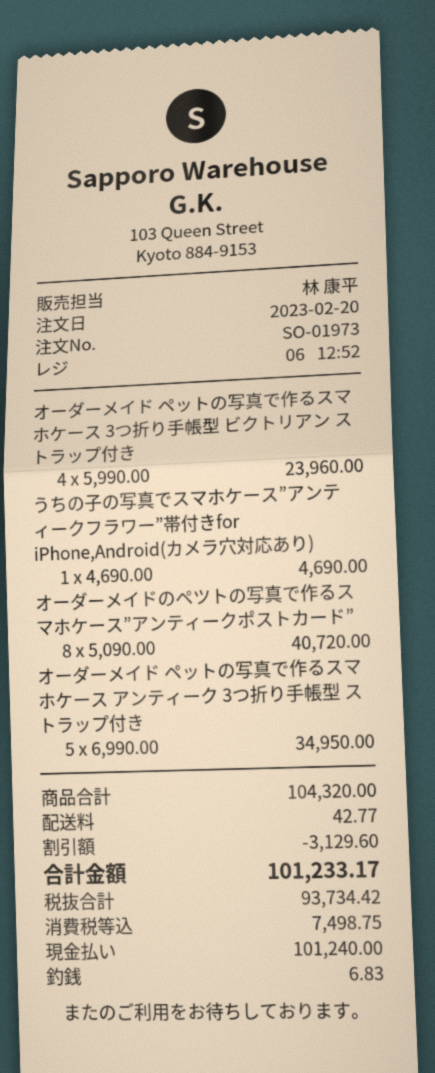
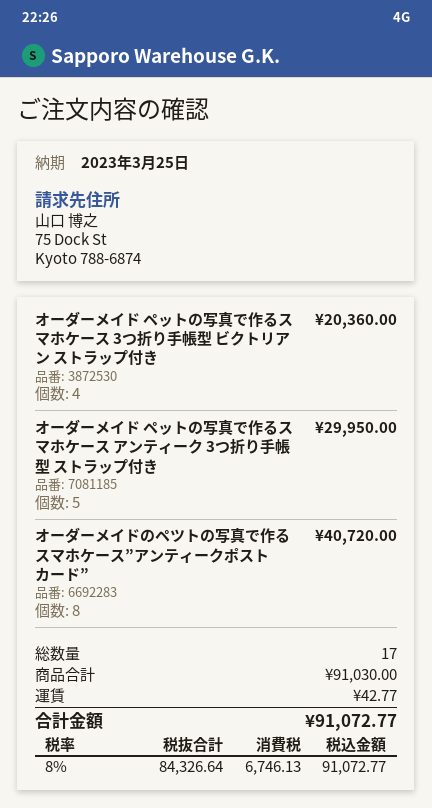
オーダーメイド ペットの写真で作るスマホケース 3つ折り手帳型 ビクトリアン ストラップ付き: 4 for 23960.00 -> 4 for 20360.00
うちの子の写真でスマホケース”アンティークフラワー”帯付きfor iPhone,Android(カメラ穴対応あり): 1 for 4690.00 -> none
オーダーメイド ペットの写真で作るスマホケース アンティーク 3つ折り手帳型 ストラップ付き: 5 for 34950.00 -> 5 for 29950.00
subtotal: 104320.00 -> 91030.00
discount: 3129.60 -> none
net: 93734.42 -> 84326.64
tax: 7498.75 -> 6746.13
total: 101233.17 -> 91072.77

